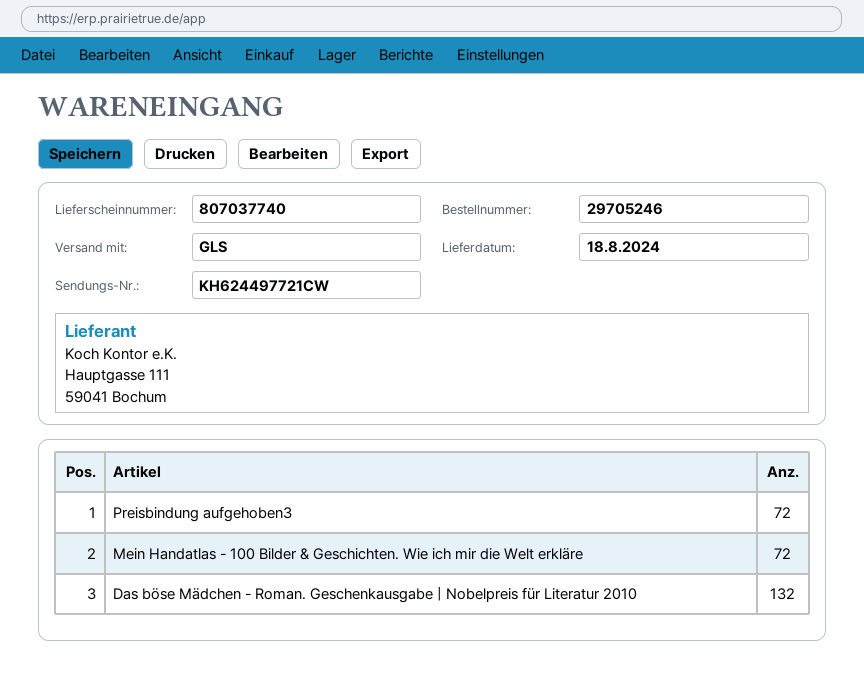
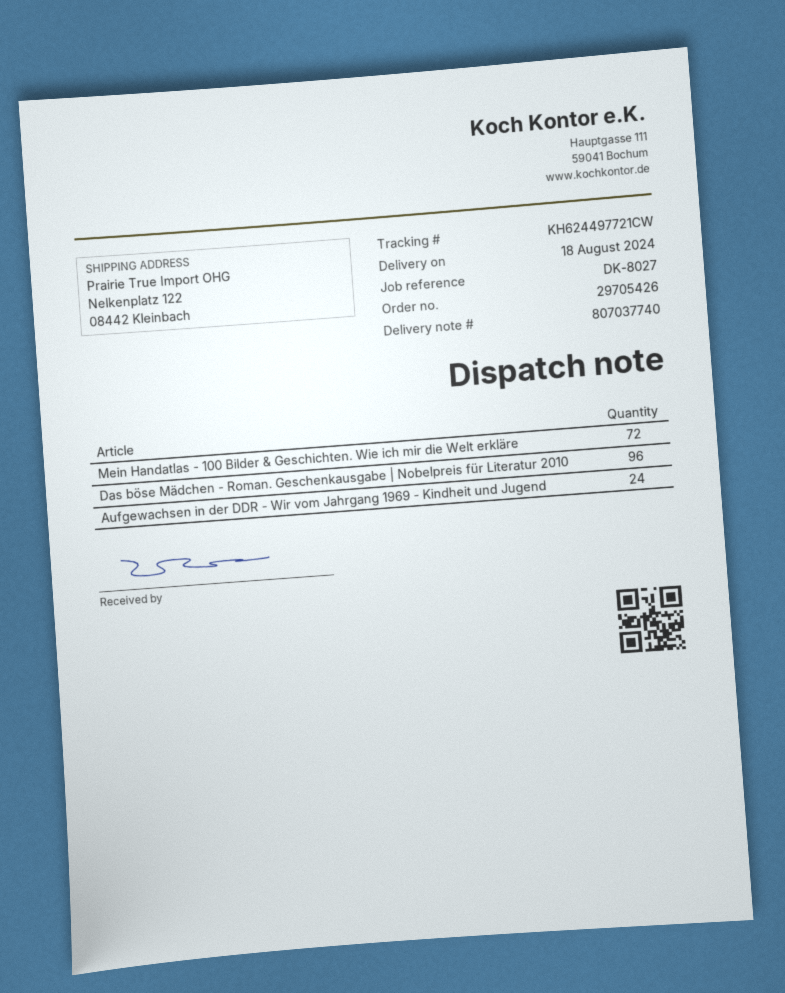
order number: 29705246 -> 29705426
Preisbindung aufgehoben3: 72 -> none
Das böse Mädchen - Roman. Geschenkausgabe | Nobelpreis für Literatur 2010: 132 -> 96
Aufgewachsen in der DDR - Wir vom Jahrgang 1969 - Kindheit und Jugend: none -> 24

